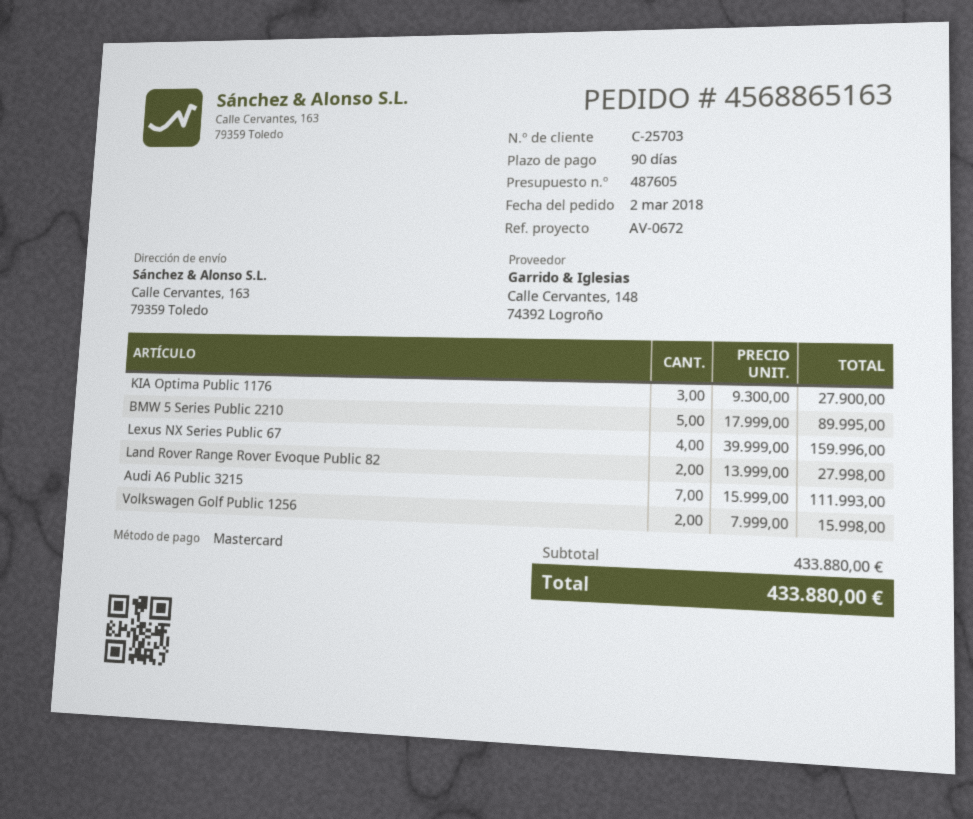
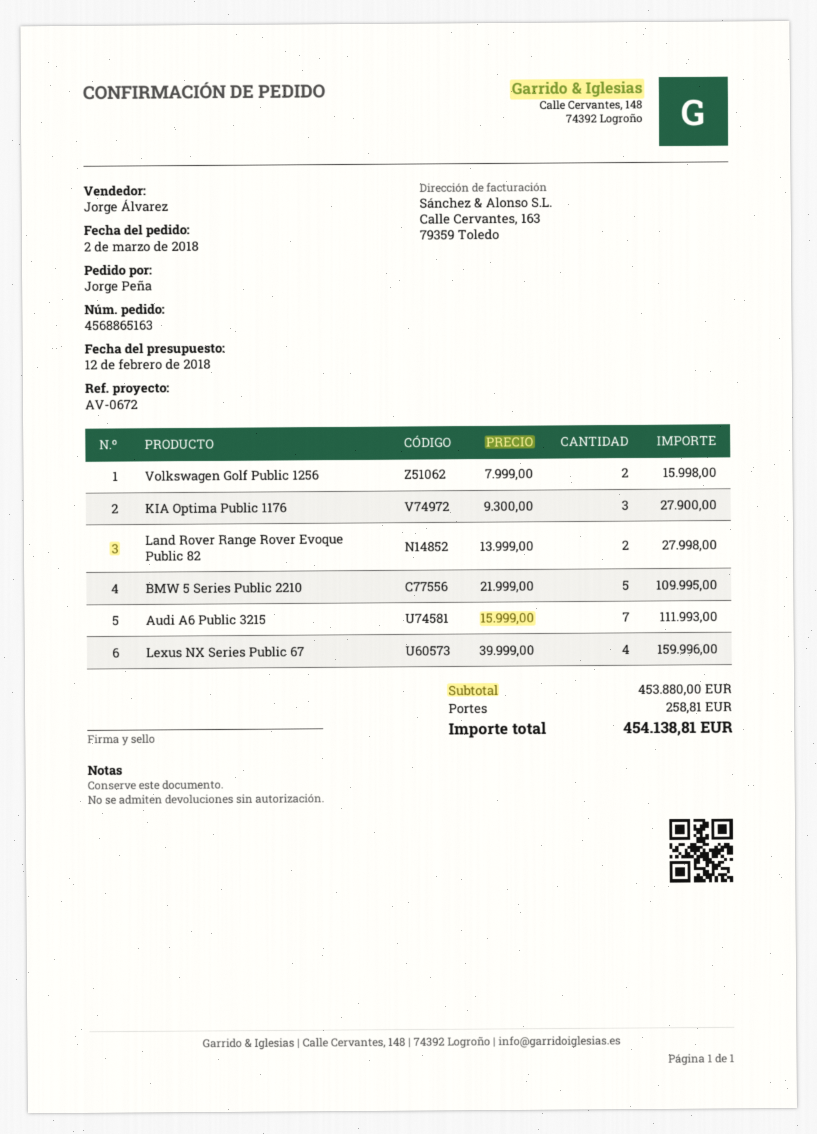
BMW 5 Series Public 2210: 5 x 17999.00 = 89995.00 -> 5 x 21999.00 = 109995.00
subtotal: 433880.00 -> 453880.00
shipping: none -> 258.81
total: 433880.00 -> 454138.81

